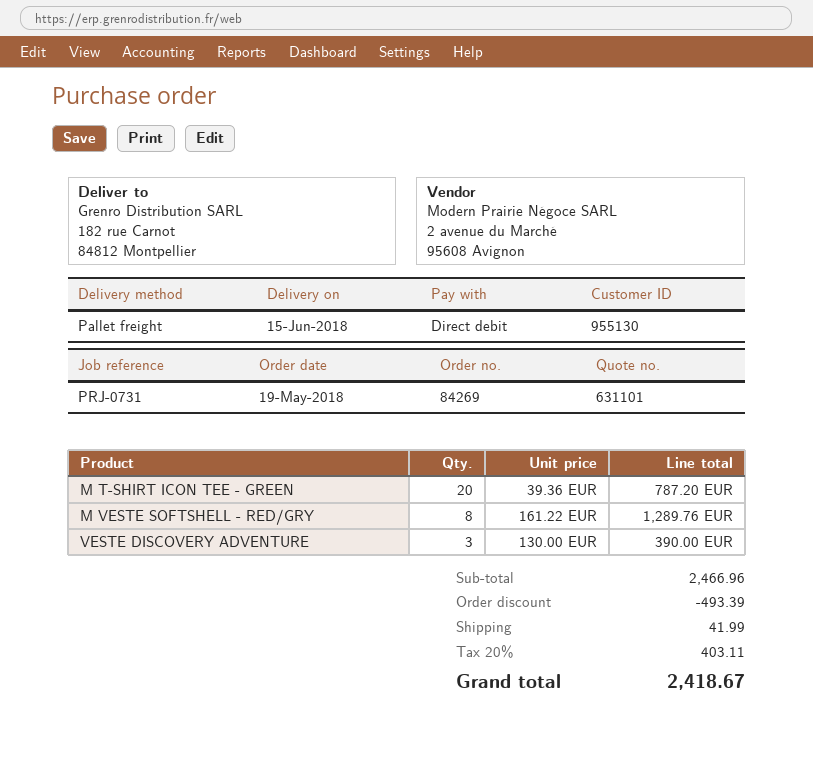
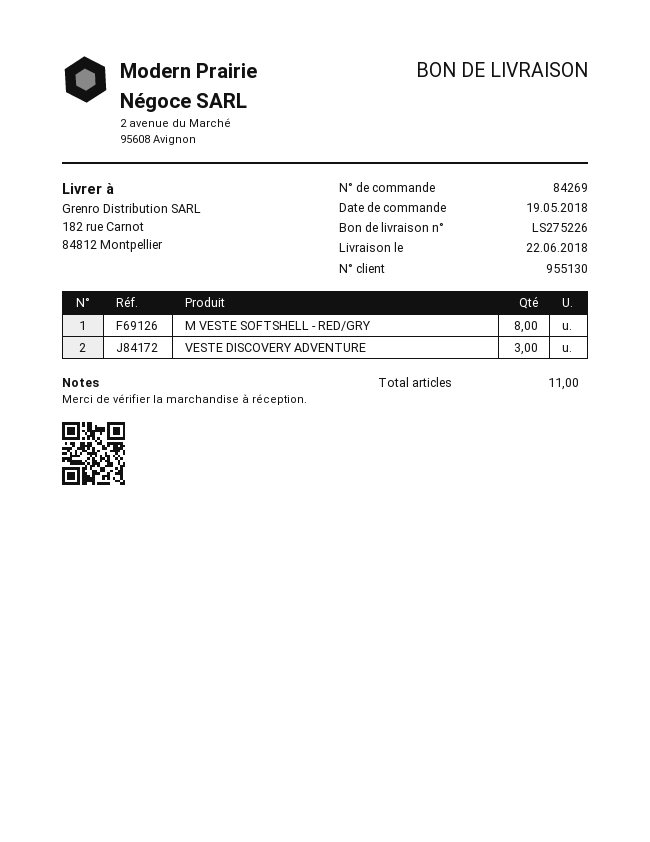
delivery date: 2018-06-15 -> 2018-06-22
M T-SHIRT ICON TEE - GREEN: 20 -> none

